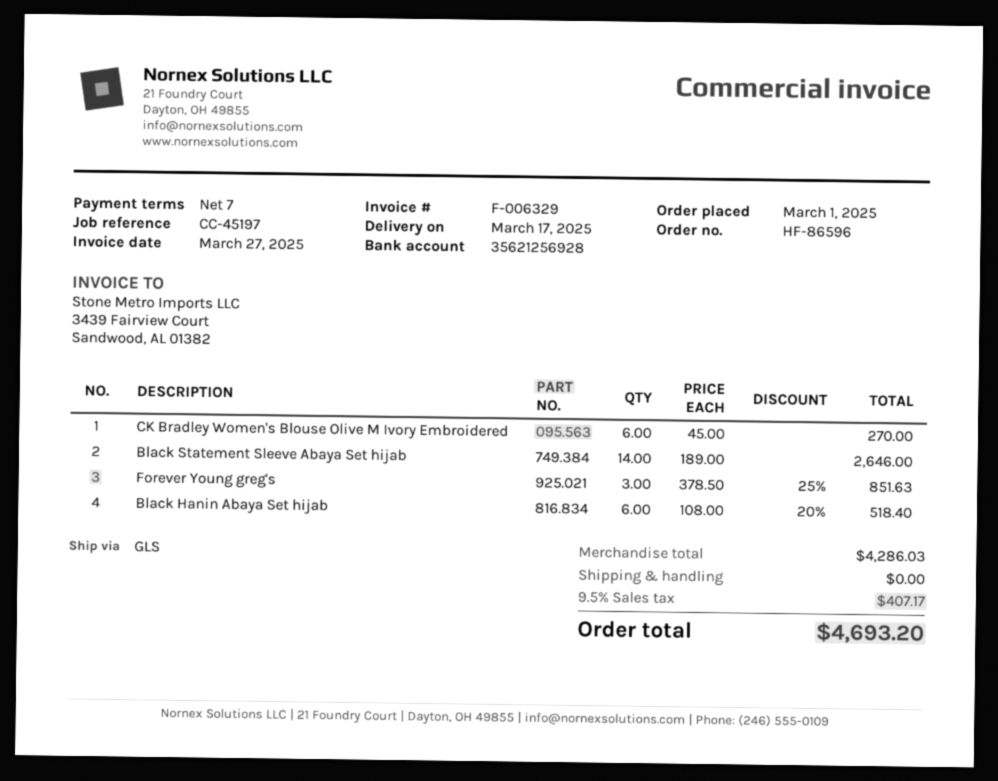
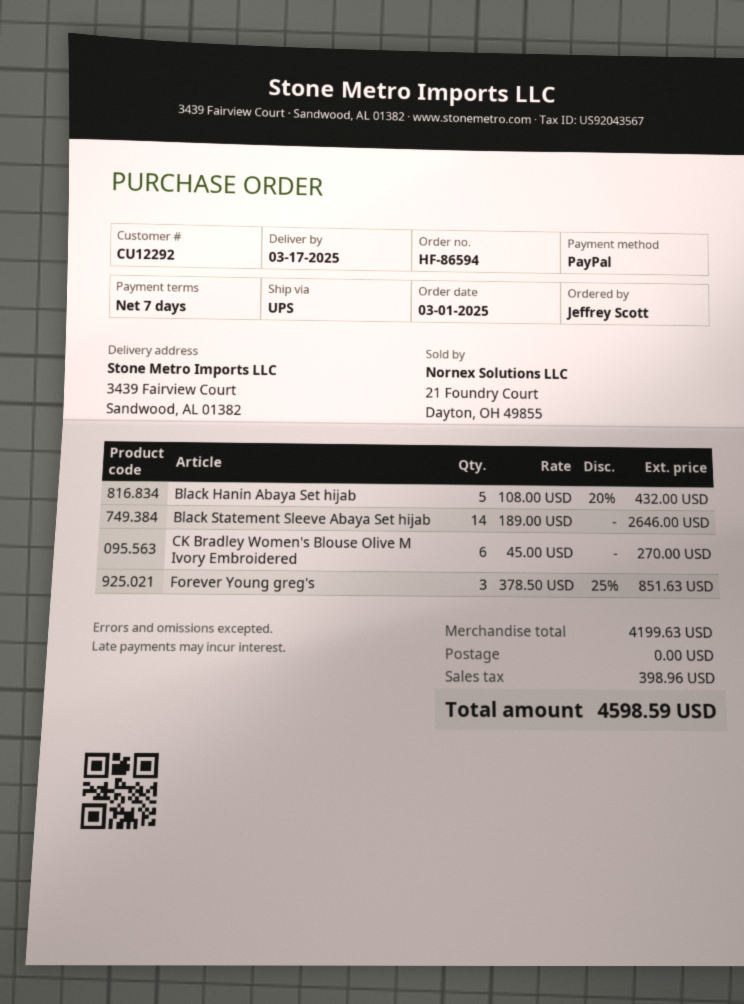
order number: HF-86596 -> HF-86594
shipping method: GLS -> UPS
Black Hanin Abaya Set hijab: 6 x 108.00 - 20% = 518.40 -> 5 x 108.00 - 20% = 432.00
subtotal: 4286.03 -> 4199.63
tax: 407.17 -> 398.96
total: 4693.20 -> 4598.59

